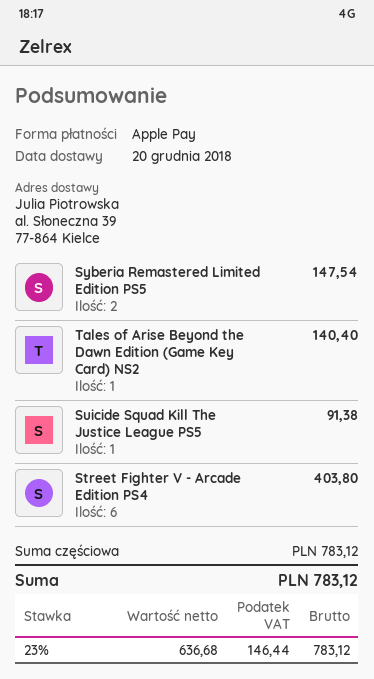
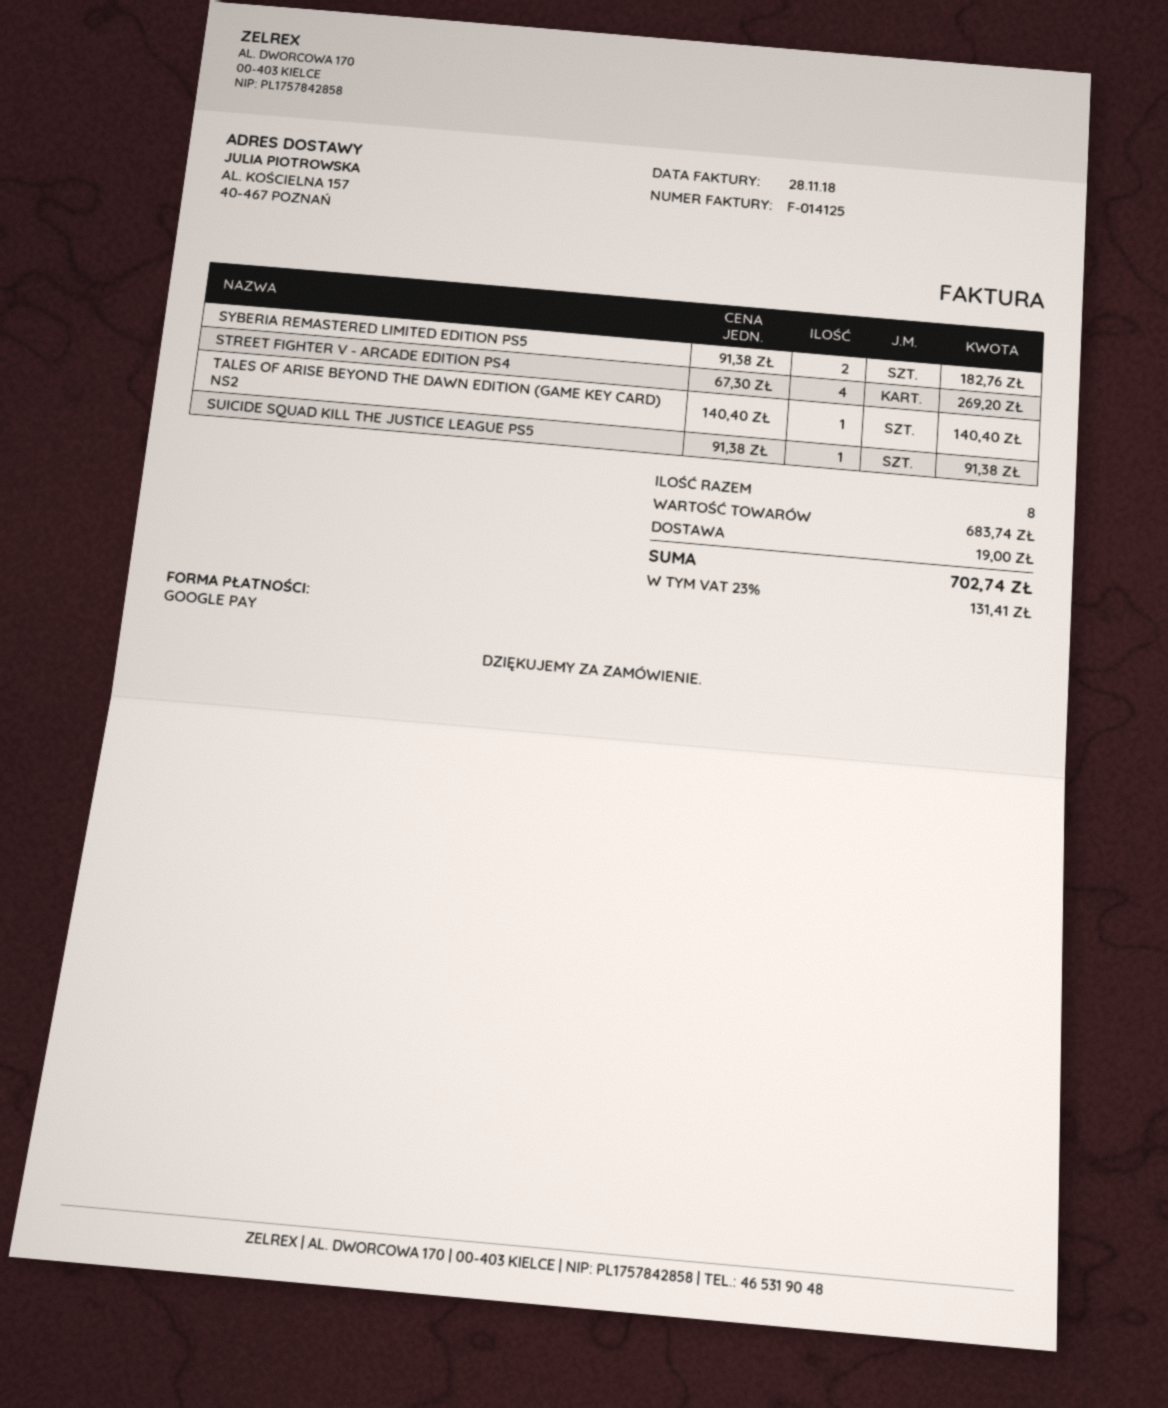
payment method: Apple Pay -> Google Pay
ship to: al. Słoneczna 39, 77-864 Kielce -> AL. KOŚCIELNA 157, 40-467 POZNAŃ
Syberia Remastered Limited Edition PS5: 2 for 147.54 -> 2 for 182.76
Street Fighter V - Arcade Edition PS4: 6 for 403.80 -> 4 for 269.20
subtotal: 783.12 -> 683.74
shipping: none -> 19.00
tax: 23% = 146.44 -> 23% = 131.41
total: 783.12 -> 702.74

